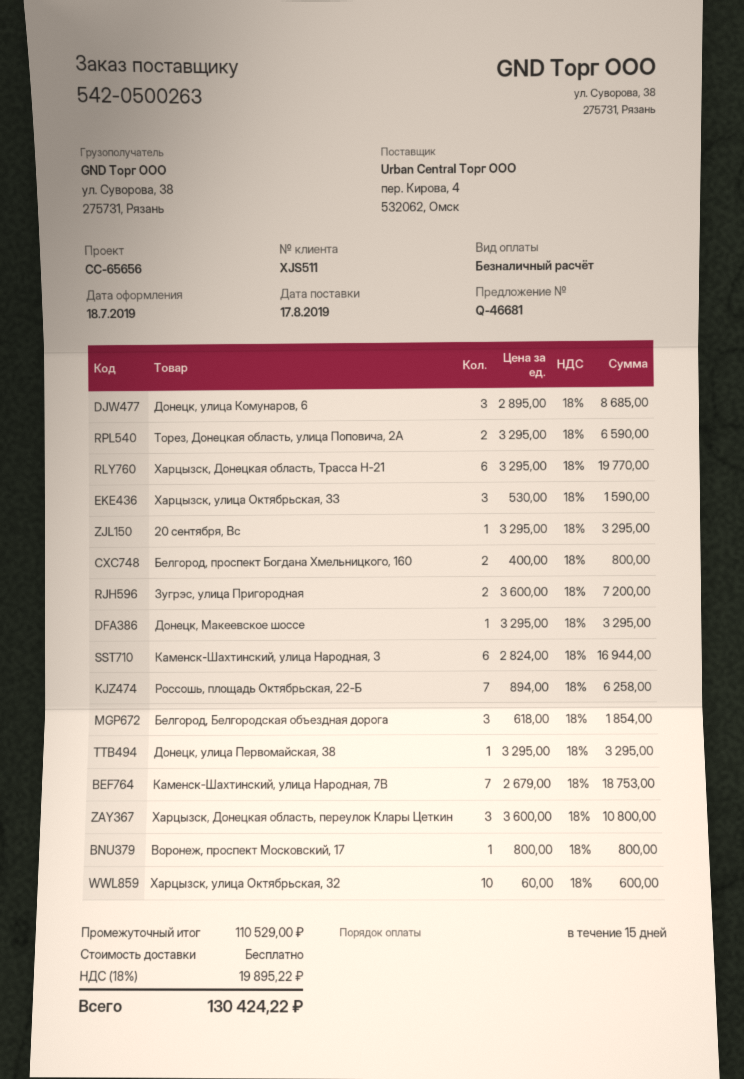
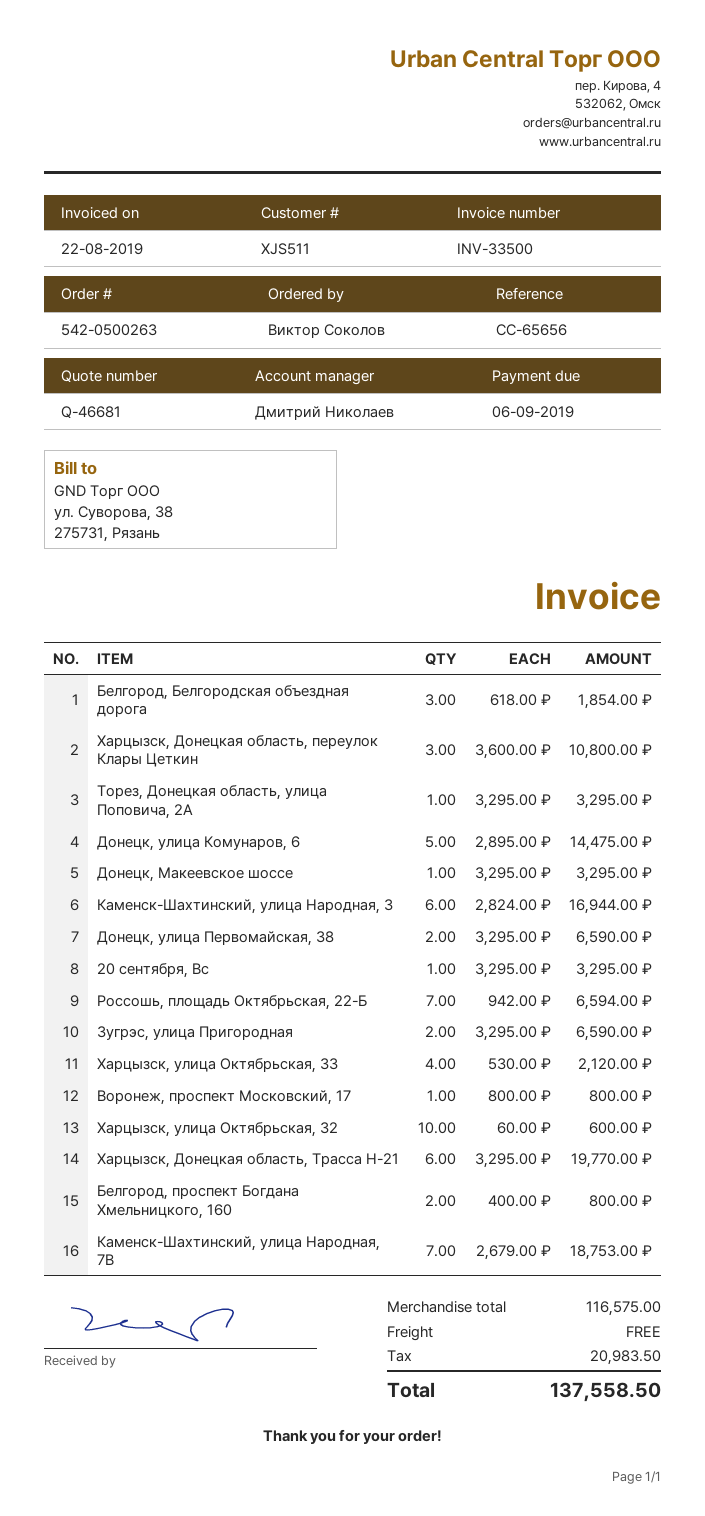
Донецк, улица Комунаров, 6: 3 x 2895.00 = 8685.00 -> 5 x 2895.00 = 14475.00
Торез, Донецкая область, улица Поповича, 2А: 2 x 3295.00 = 6590.00 -> 1 x 3295.00 = 3295.00
Харцызск, улица Октябрьская, 33: 3 x 530.00 = 1590.00 -> 4 x 530.00 = 2120.00
Зугрэс, улица Пригородная: 2 x 3600.00 = 7200.00 -> 2 x 3295.00 = 6590.00
Россошь, площадь Октябрьская, 22-Б: 7 x 894.00 = 6258.00 -> 7 x 942.00 = 6594.00
Донецк, улица Первомайская, 38: 1 x 3295.00 = 3295.00 -> 2 x 3295.00 = 6590.00
subtotal: 110529.00 -> 116575.00
tax: 19895.22 -> 20983.50
total: 130424.22 -> 137558.50

